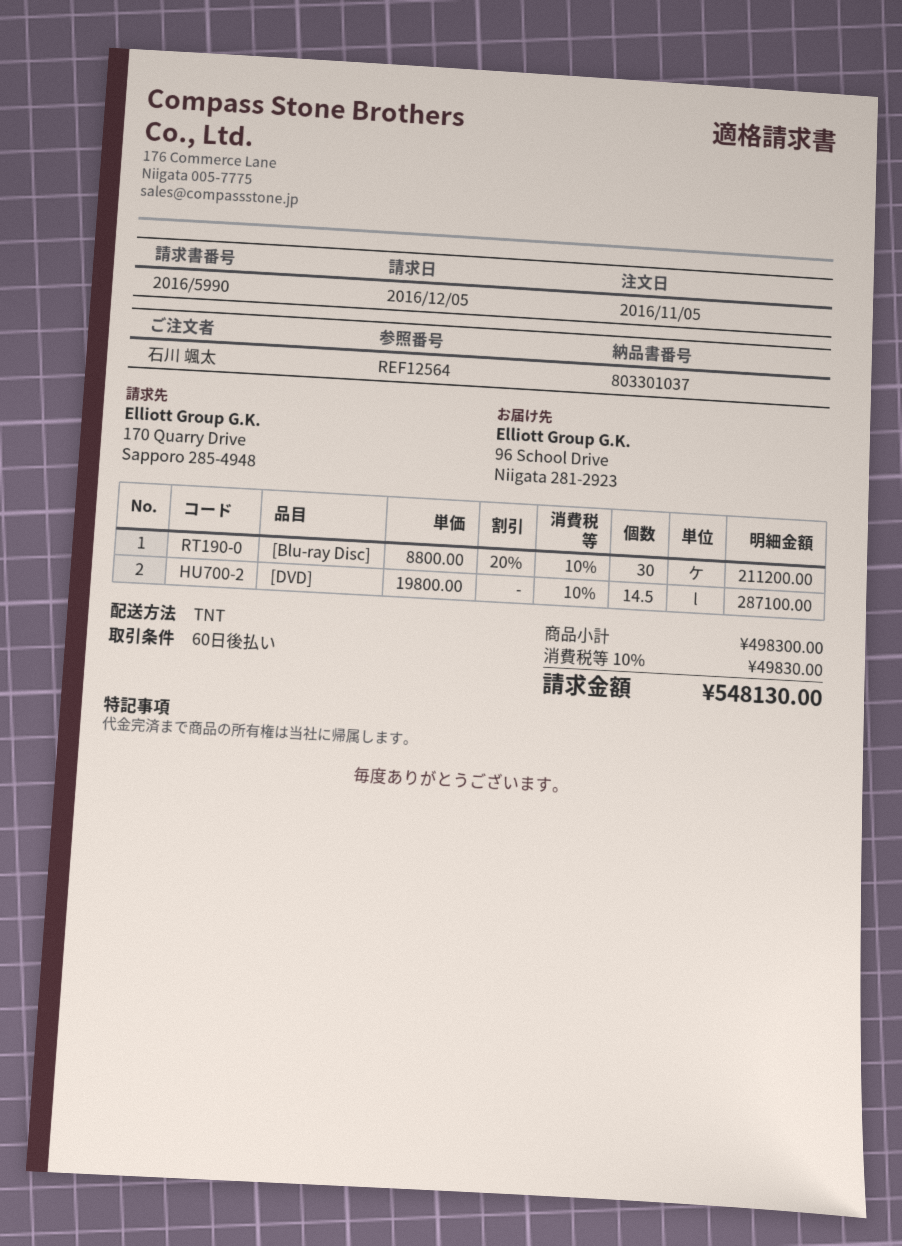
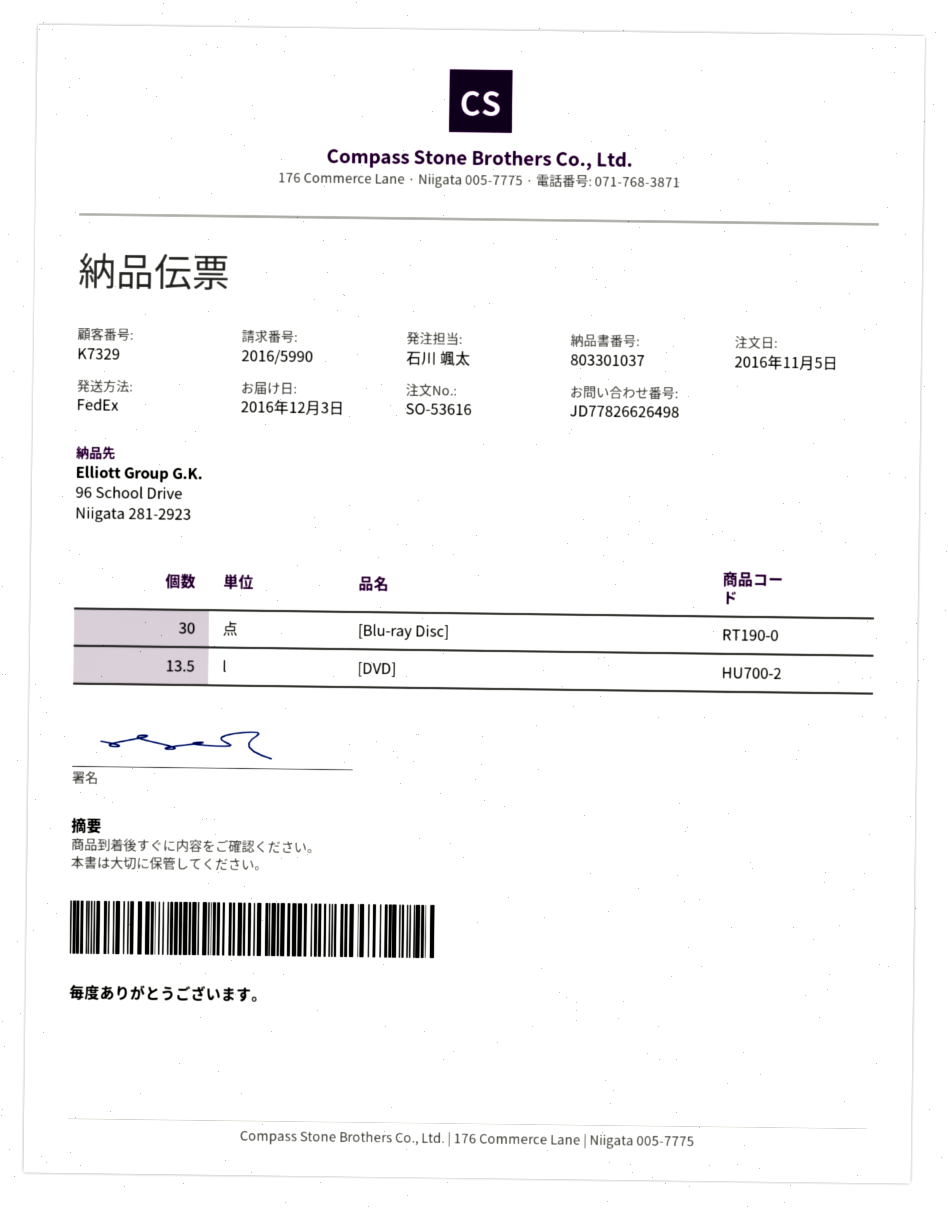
shipping method: TNT -> FedEx
[DVD]: 14.5 -> 13.5

